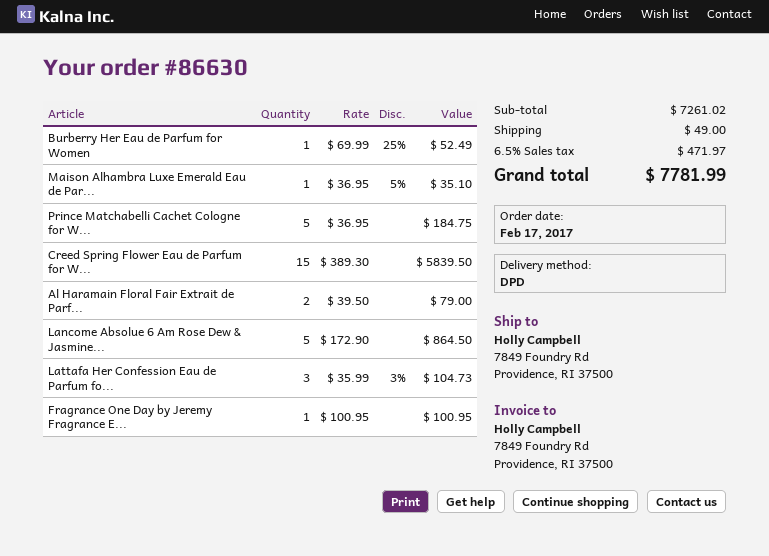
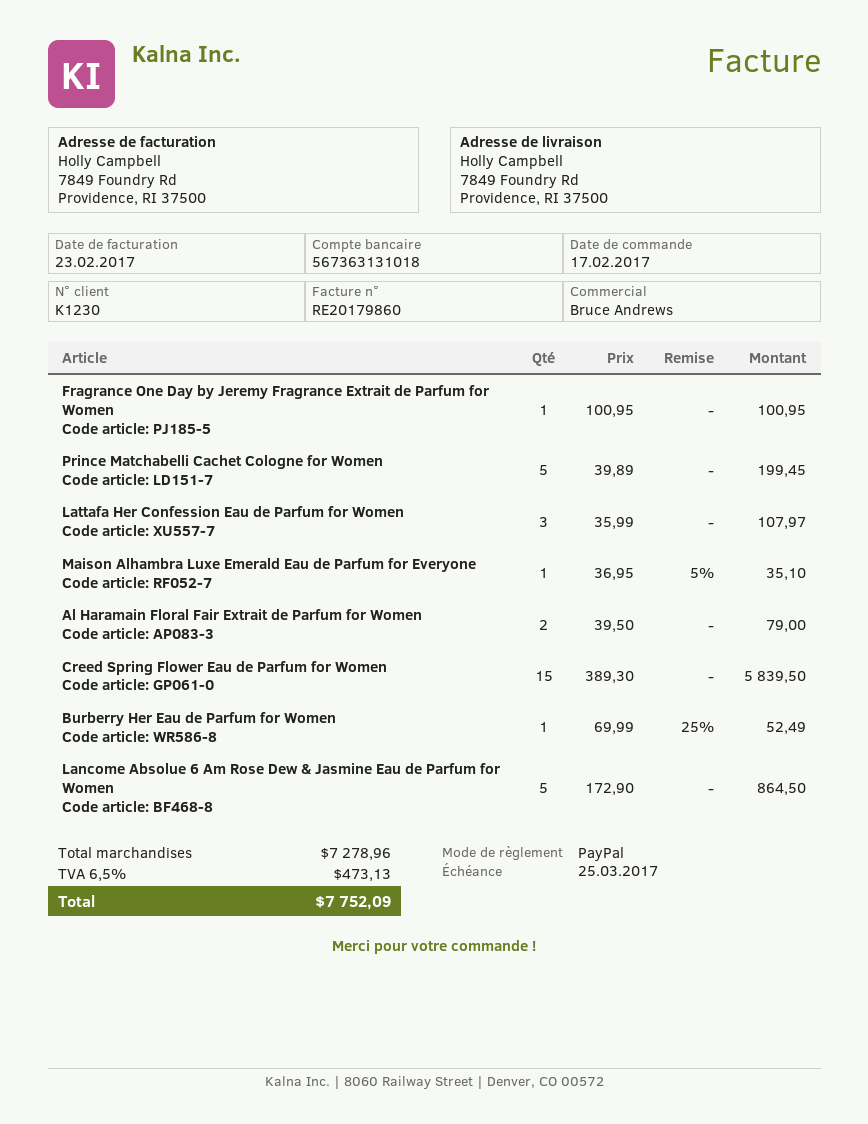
Prince Matchabelli Cachet Cologne for W...: 5 x 36.95 = 184.75 -> 5 x 39.89 = 199.45
Lattafa Her Confession Eau de Parfum fo...: 3 x 35.99 - 3% = 104.73 -> 3 x 35.99 = 107.97
subtotal: 7261.02 -> 7278.96
shipping: 49.00 -> none
tax: 6.5% = 471.97 -> 6.5% = 473.13
total: 7781.99 -> 7752.09

